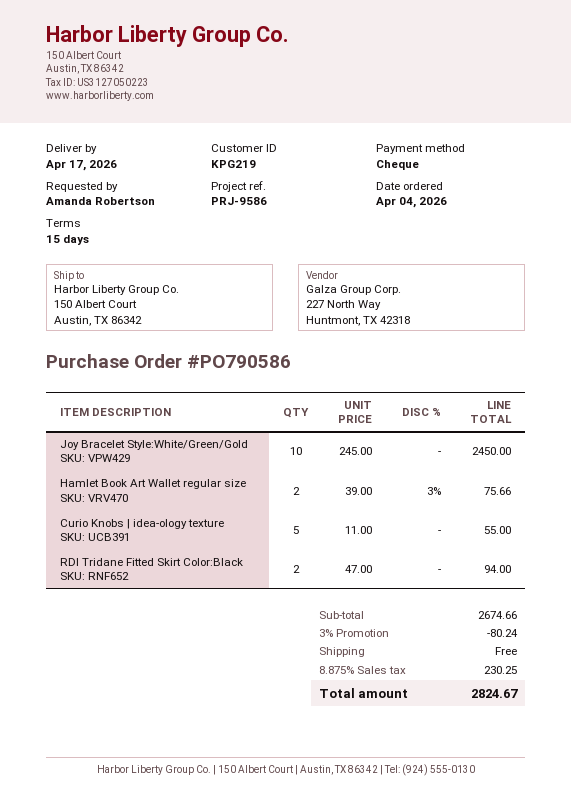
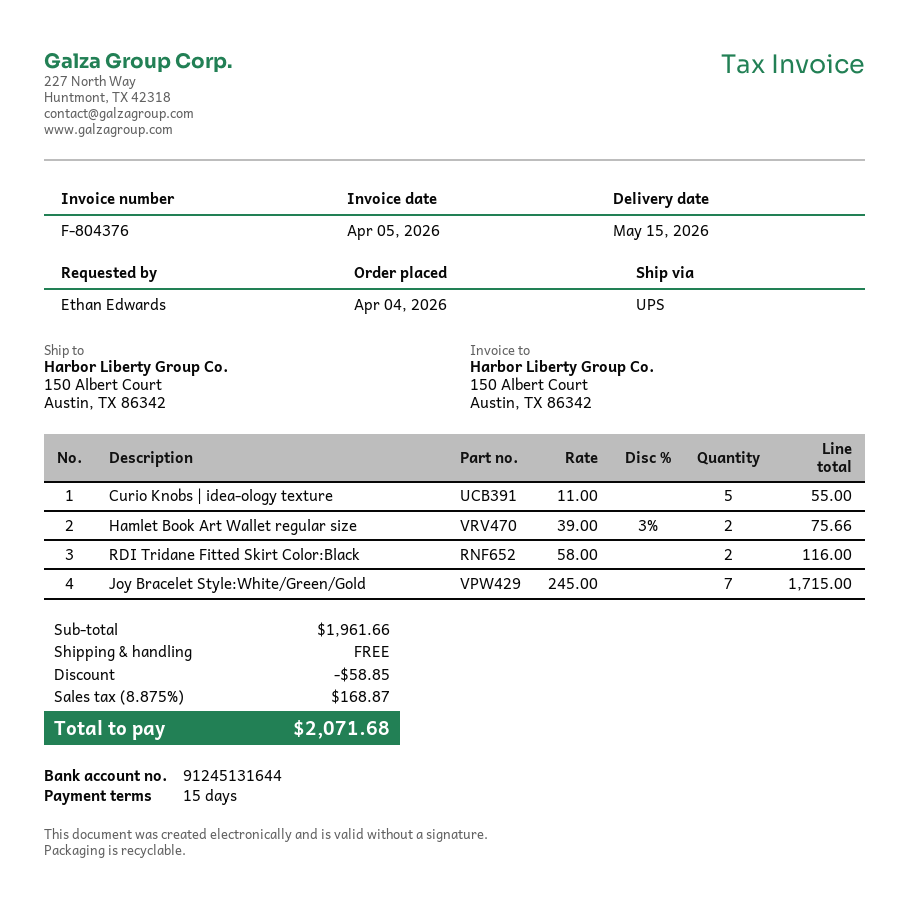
delivery date: 2026-04-17 -> 2026-05-15
ordered by: Amanda Robertson -> Ethan Edwards
Joy Bracelet Style:White/Green/Gold: 10 x 245.00 = 2450.00 -> 7 x 245.00 = 1715.00
RDI Tridane Fitted Skirt Color:Black: 2 x 47.00 = 94.00 -> 2 x 58.00 = 116.00
subtotal: 2674.66 -> 1961.66
discount: 80.24 -> 58.85
tax: 8.875% = 230.25 -> 8.875% = 168.87
total: 2824.67 -> 2071.68

